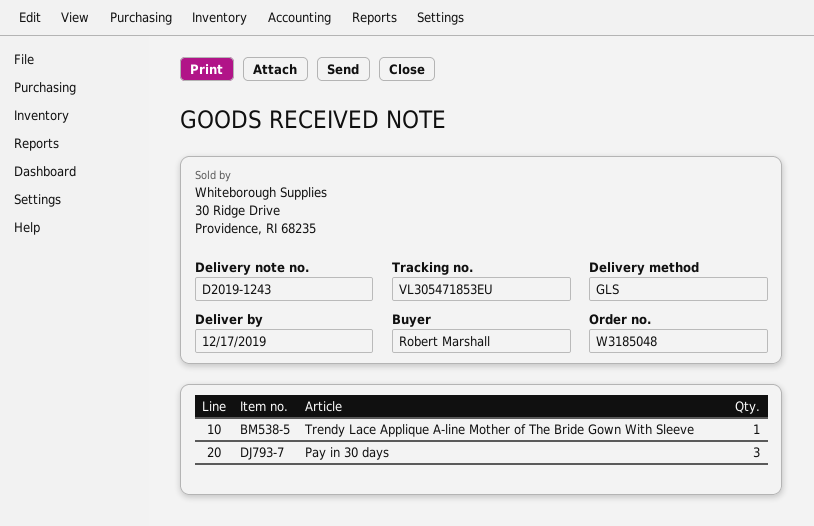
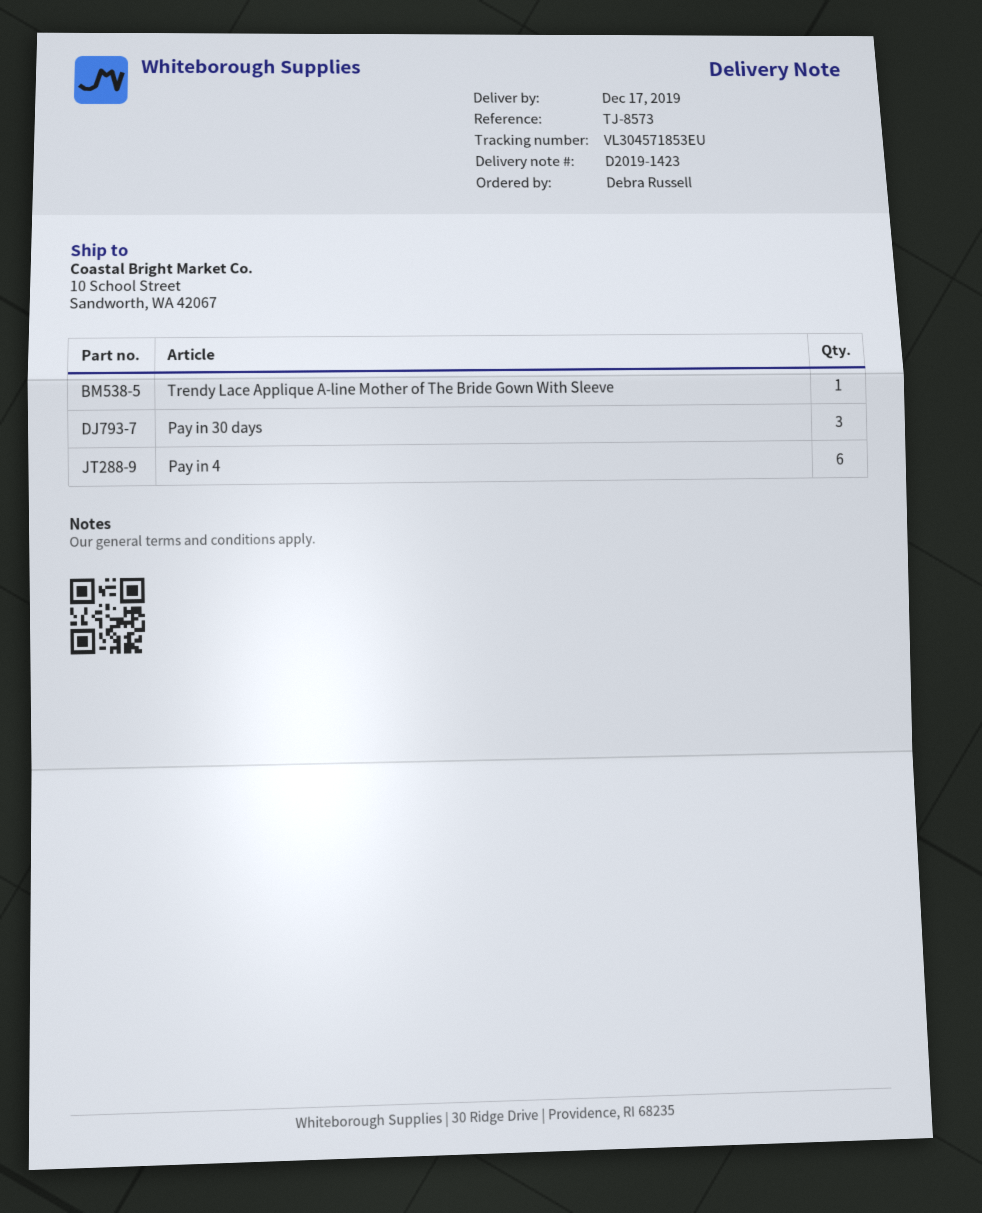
delivery note number: D2019-1243 -> D2019-1423
ordered by: Robert Marshall -> Debra Russell
tracking number: VL305471853EU -> VL304571853EU
Pay in 4: none -> 6

